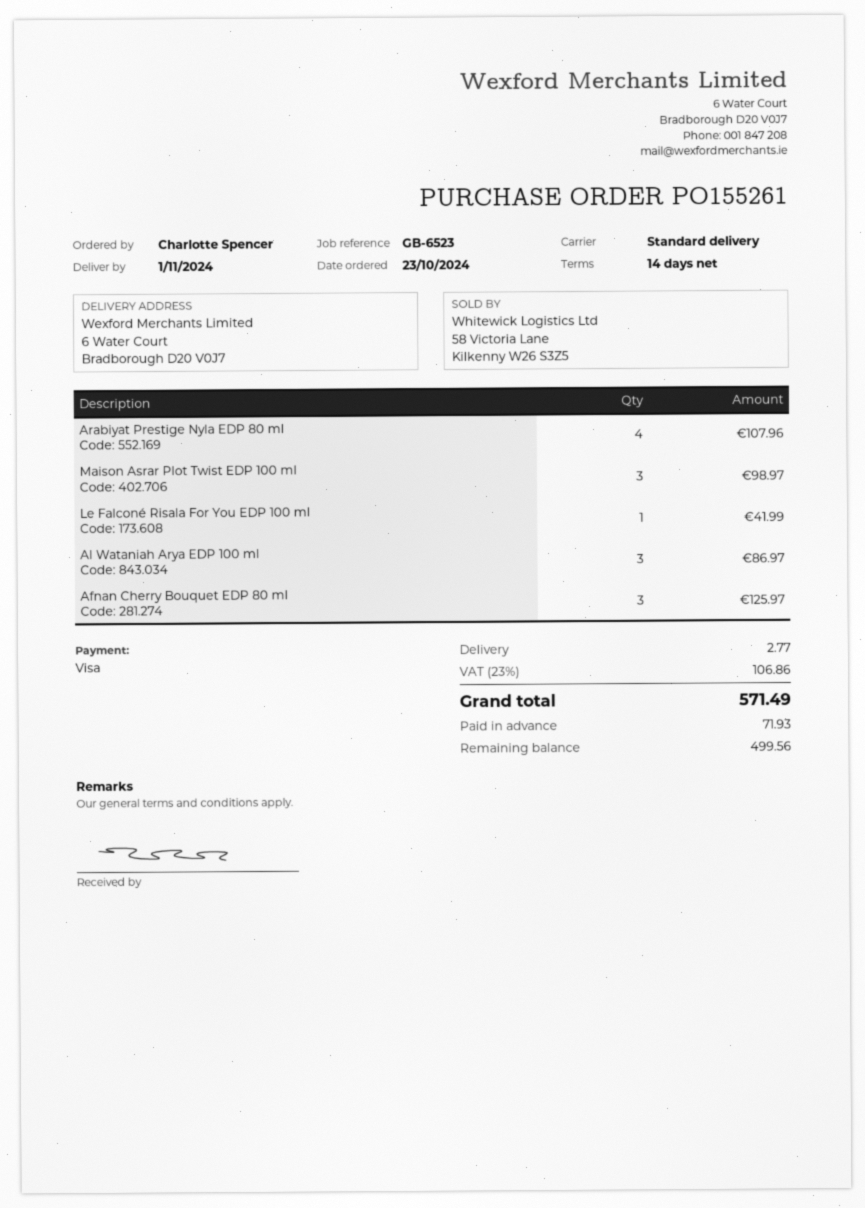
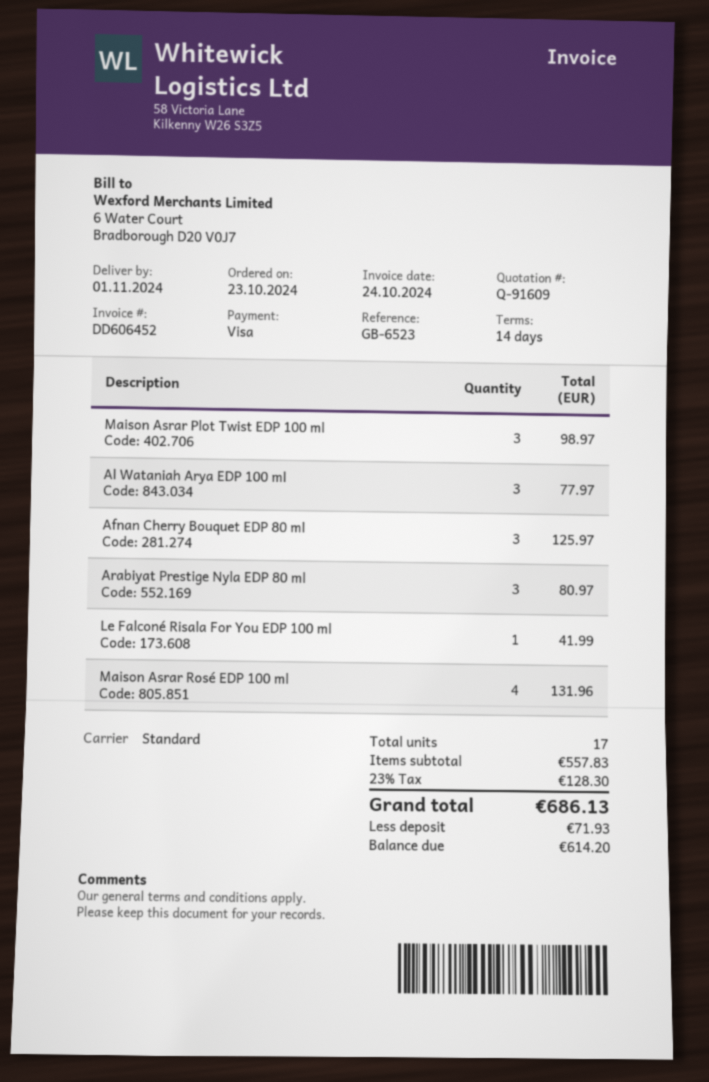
Arabiyat Prestige Nyla EDP 80 ml: 4 for 107.96 -> 3 for 80.97
Al Wataniah Arya EDP 100 ml: 3 for 86.97 -> 3 for 77.97
Maison Asrar Rosé EDP 100 ml: none -> 4 for 131.96
shipping: 2.77 -> none
tax: 23% = 106.86 -> 23% = 128.30
total: 571.49 -> 686.13
balance: 499.56 -> 614.20

